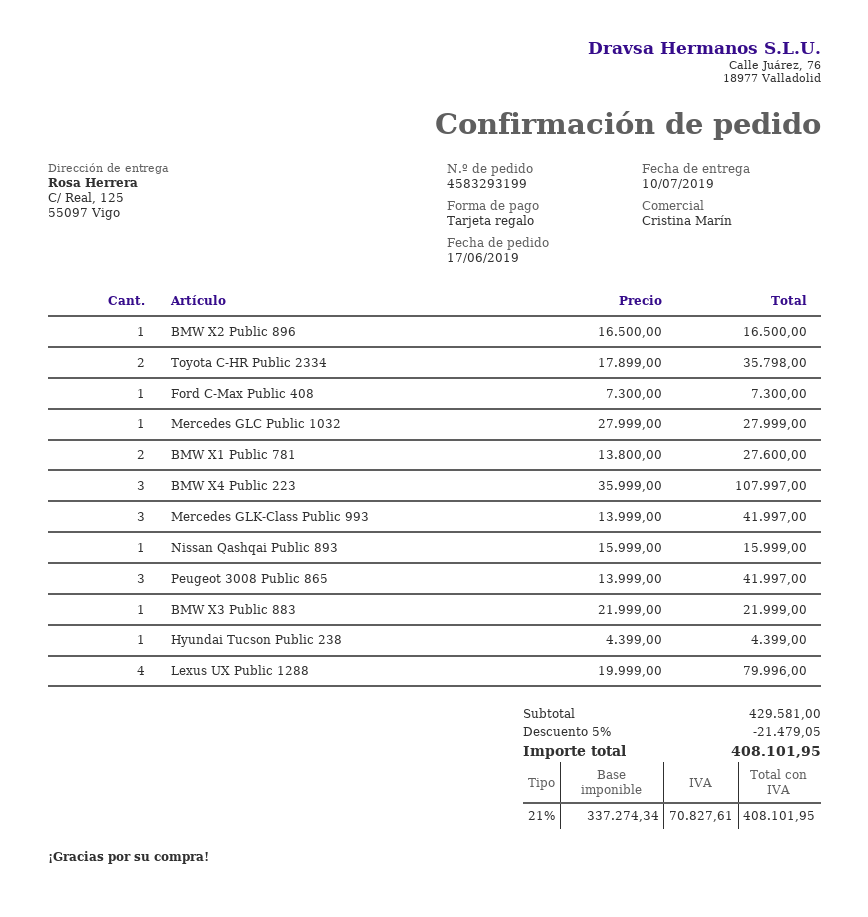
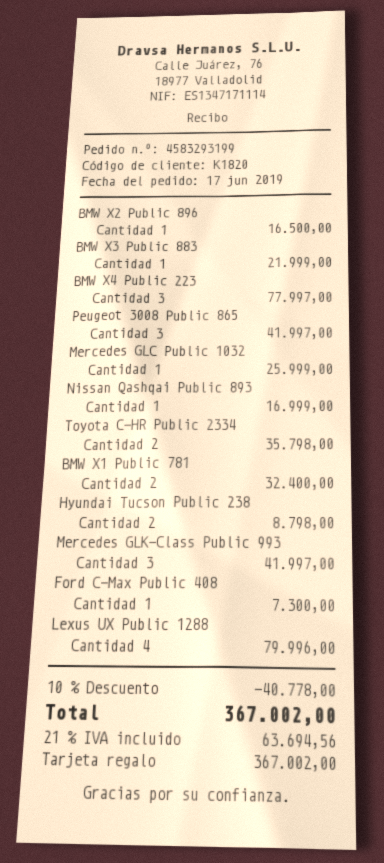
Mercedes GLC Public 1032: 1 for 27999.00 -> 1 for 25999.00
BMW X1 Public 781: 2 for 27600.00 -> 2 for 32400.00
BMW X4 Public 223: 3 for 107997.00 -> 3 for 77997.00
Nissan Qashqai Public 893: 1 for 15999.00 -> 1 for 16999.00
Hyundai Tucson Public 238: 1 for 4399.00 -> 2 for 8798.00
discount: 5% = 21479.05 -> 10% = 40778.00
tax: 21% = 70827.61 -> 21% = 63694.56
total: 408101.95 -> 367002.00

